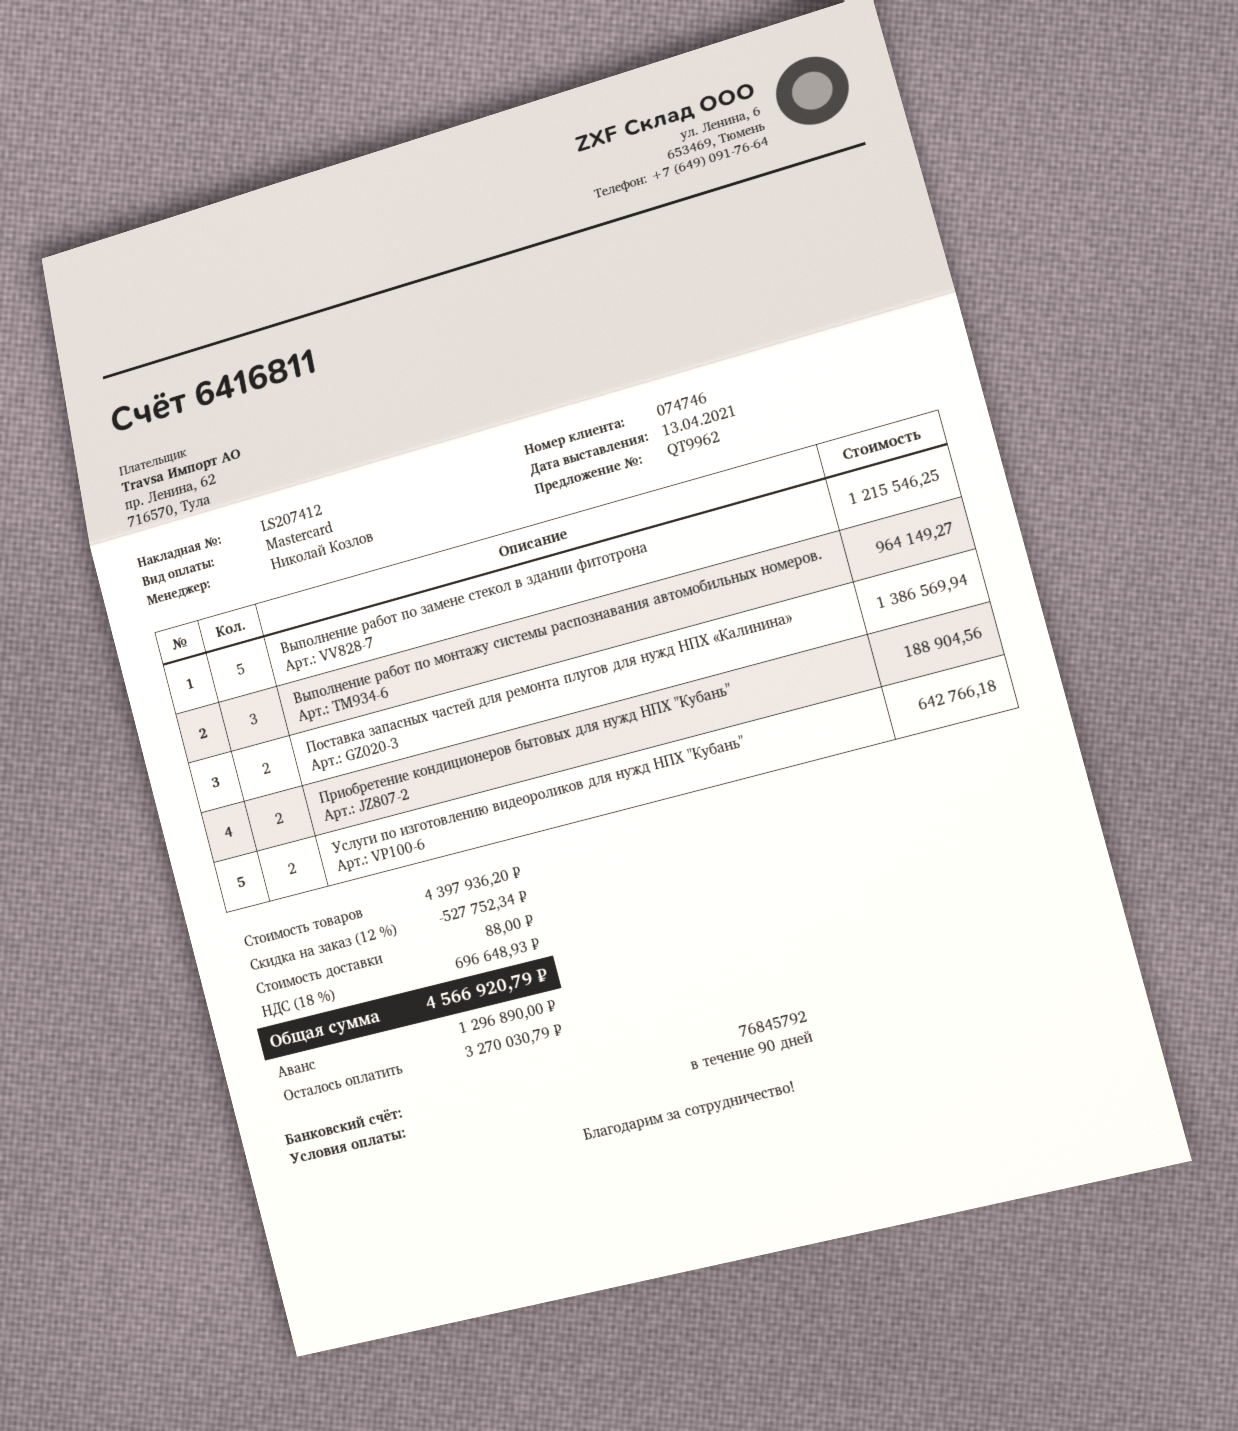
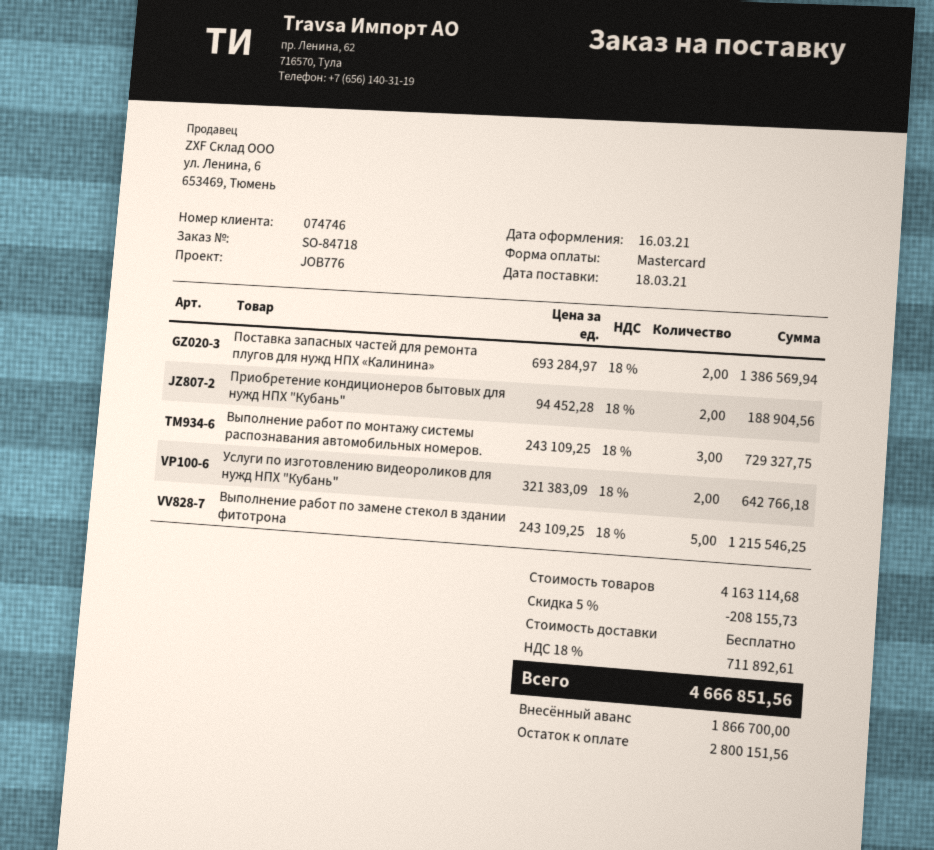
Выполнение работ по монтажу системы распознавания автомобильных номеров.: 3 for 964149.27 -> 3 for 729327.75
subtotal: 4397936.20 -> 4163114.68
discount: 12% = 527752.34 -> 5% = 208155.73
shipping: 88.00 -> 0.00
tax: 18% = 696648.93 -> 18% = 711892.61
total: 4566920.79 -> 4666851.56
deposit: 1296890.00 -> 1866700.00
balance: 3270030.79 -> 2800151.56

